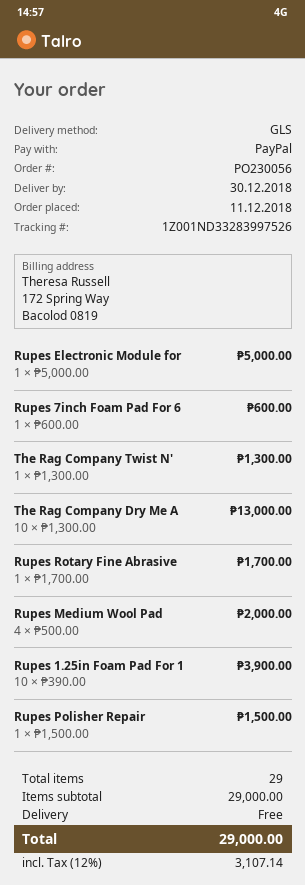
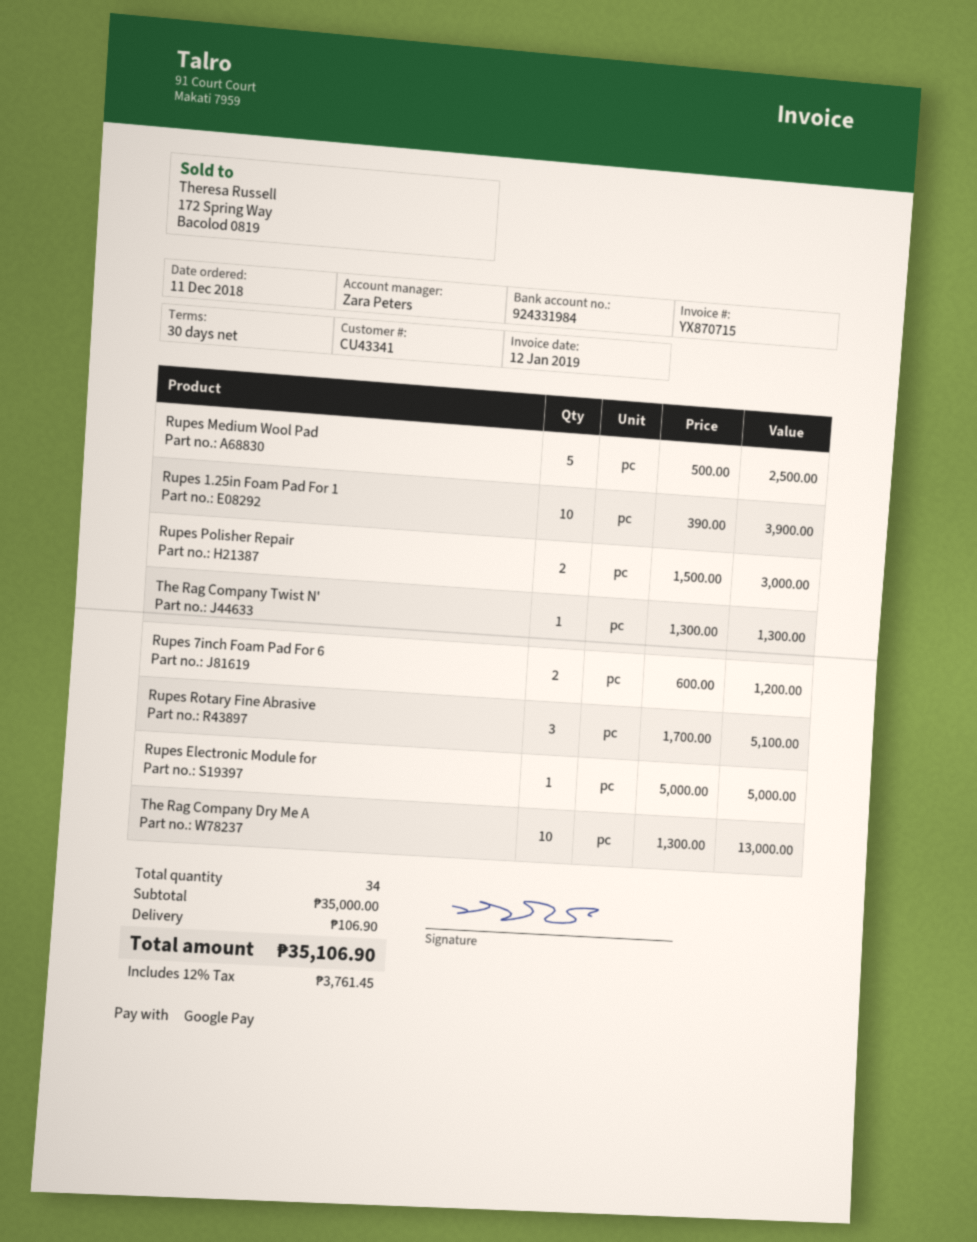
payment method: PayPal -> Google Pay
Rupes 7inch Foam Pad For 6: 1 x 600.00 = 600.00 -> 2 x 600.00 = 1200.00
Rupes Rotary Fine Abrasive: 1 x 1700.00 = 1700.00 -> 3 x 1700.00 = 5100.00
Rupes Medium Wool Pad: 4 x 500.00 = 2000.00 -> 5 x 500.00 = 2500.00
Rupes Polisher Repair: 1 x 1500.00 = 1500.00 -> 2 x 1500.00 = 3000.00
total quantity: 29 -> 34
subtotal: 29000.00 -> 35000.00
shipping: 0.00 -> 106.90
tax: 12% = 3107.14 -> 12% = 3761.45
total: 29000.00 -> 35106.90

